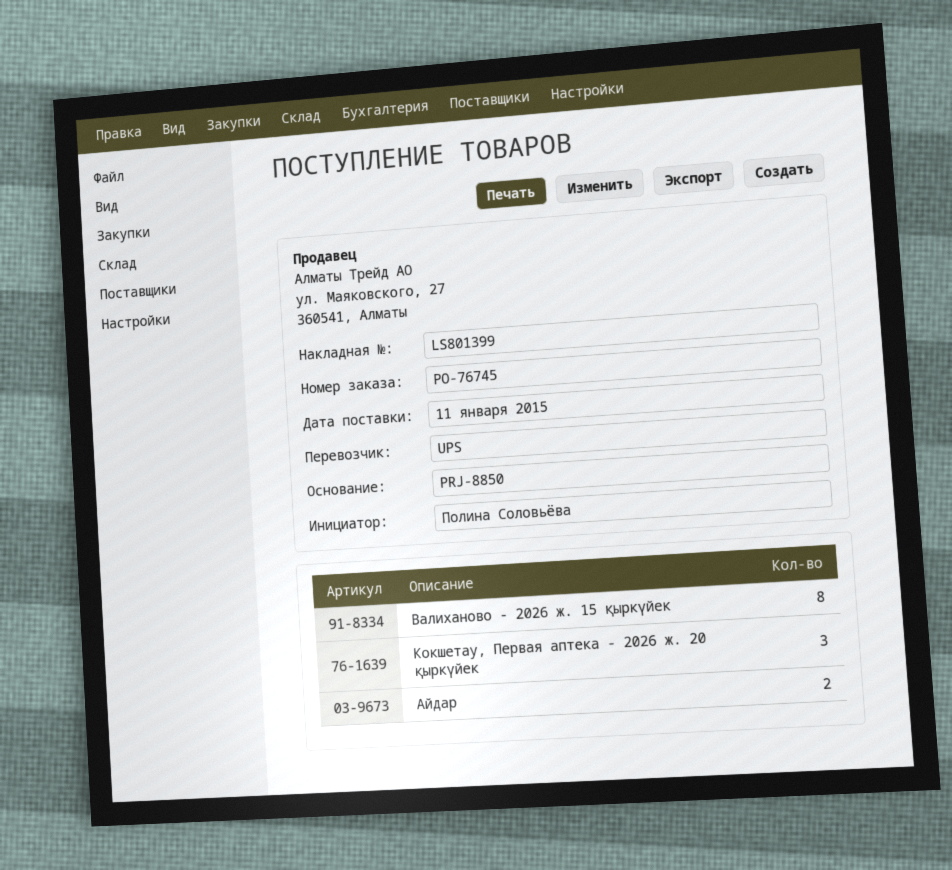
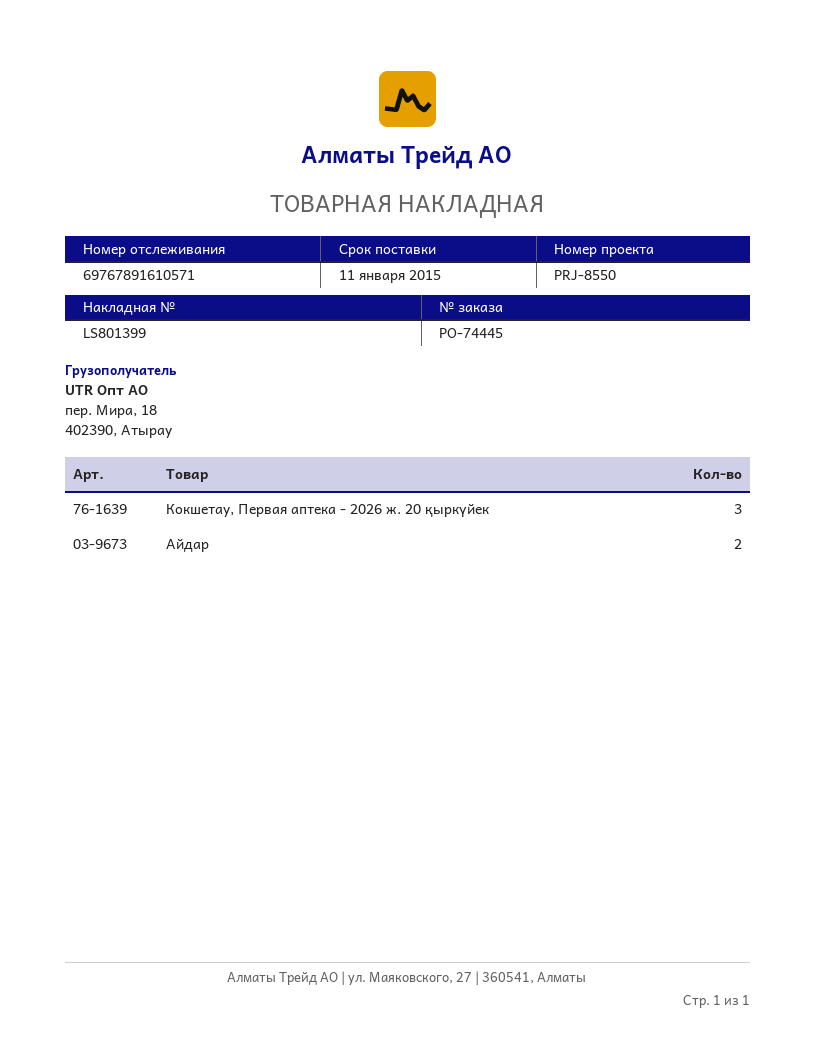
order number: PO-76745 -> PO-74445
reference: PRJ-8850 -> PRJ-8550
Валиханово - 2026 ж. 15 қыркүйек: 8 -> none

